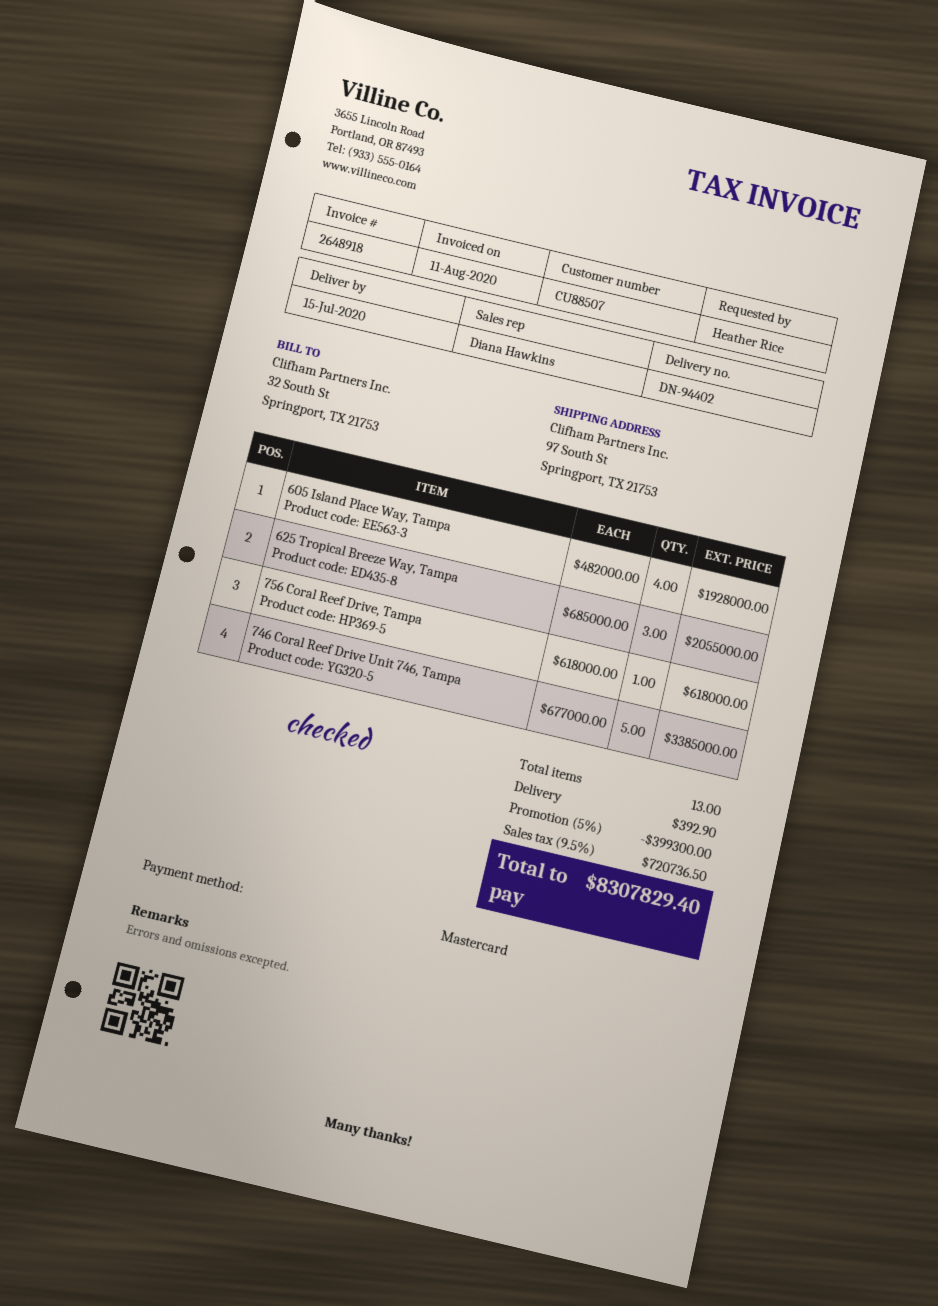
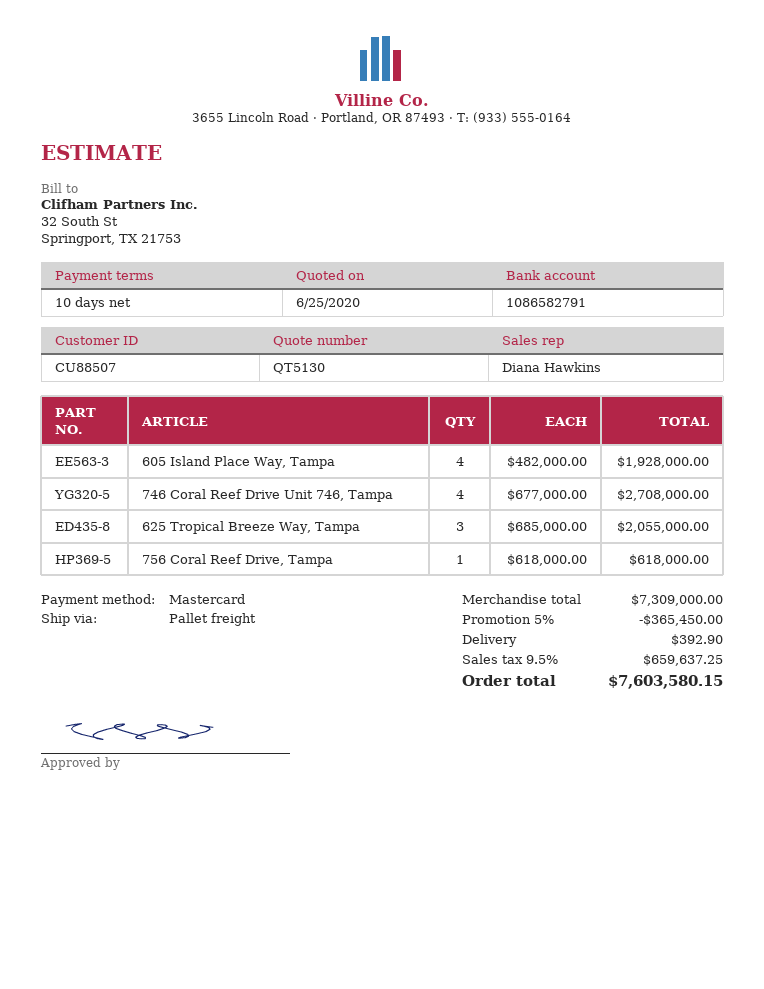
746 Coral Reef Drive Unit 746, Tampa: 5 x 677000.00 = 3385000.00 -> 4 x 677000.00 = 2708000.00
discount: 5% = 399300.00 -> 5% = 365450.00
tax: 9.5% = 720736.50 -> 9.5% = 659637.25
total: 8307829.40 -> 7603580.15

